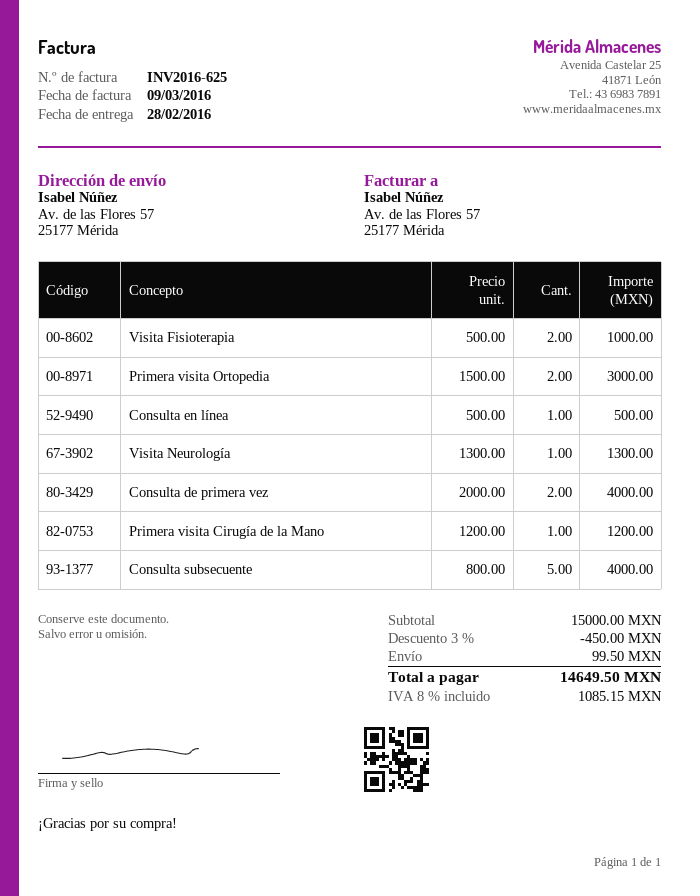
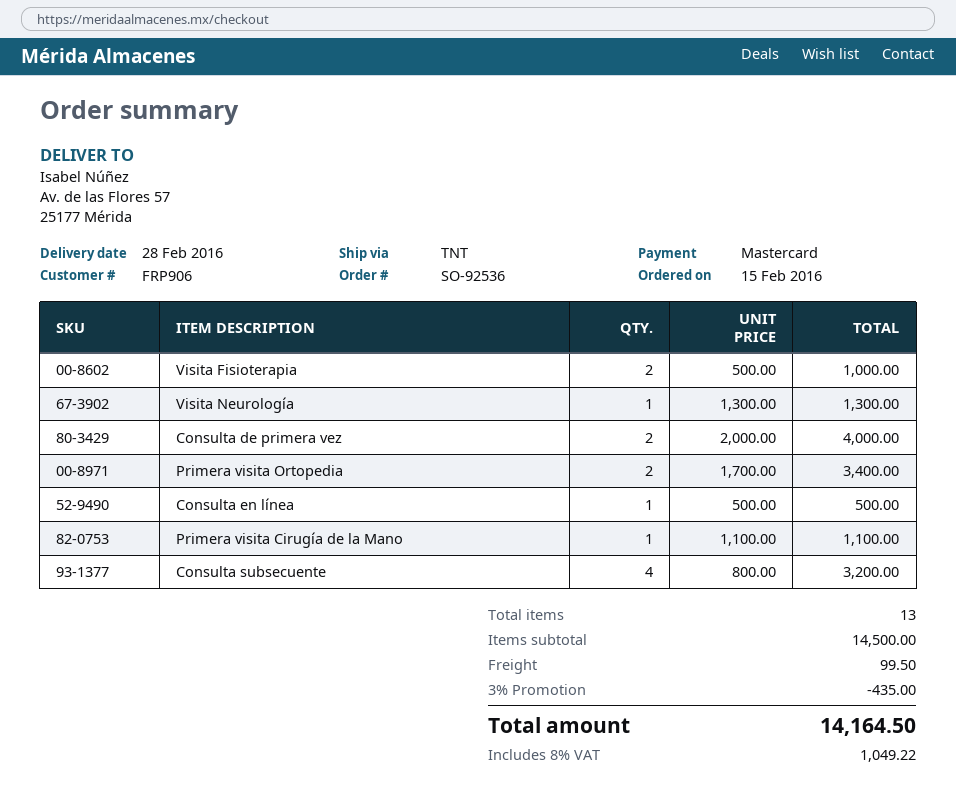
Primera visita Ortopedia: 2 x 1500.00 = 3000.00 -> 2 x 1700.00 = 3400.00
Primera visita Cirugía de la Mano: 1 x 1200.00 = 1200.00 -> 1 x 1100.00 = 1100.00
Consulta subsecuente: 5 x 800.00 = 4000.00 -> 4 x 800.00 = 3200.00
subtotal: 15000.00 -> 14500.00
discount: 3% = 450.00 -> 3% = 435.00
tax: 8% = 1085.15 -> 8% = 1049.22
total: 14649.50 -> 14164.50

